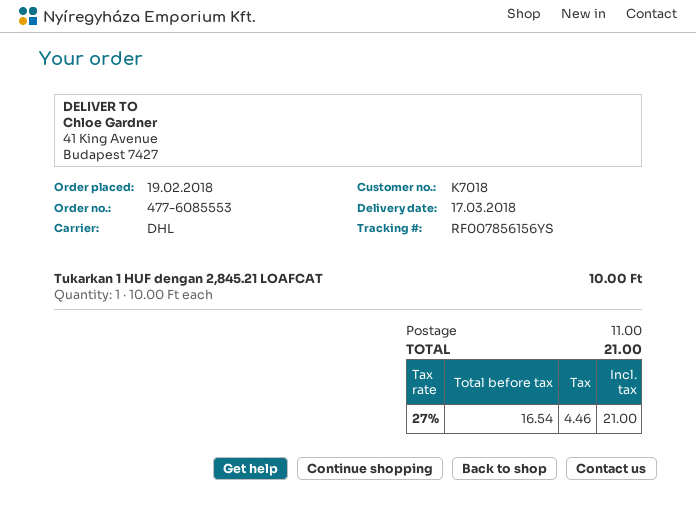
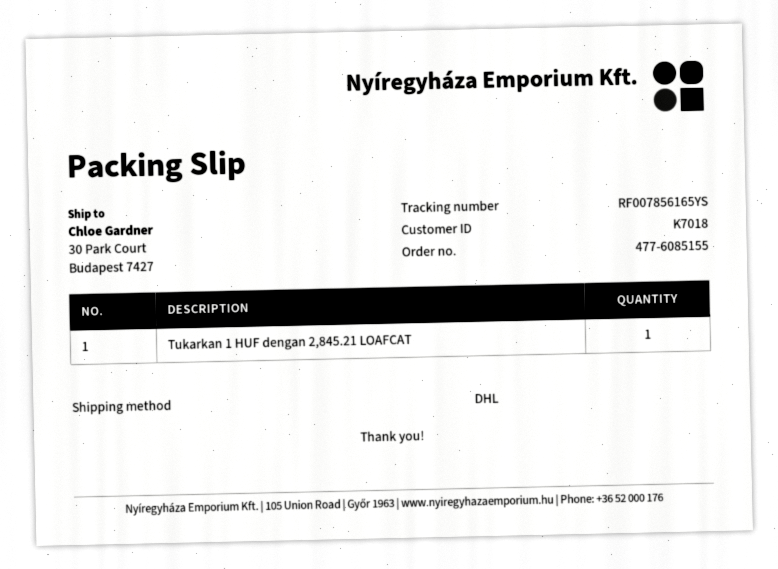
order number: 477-6085553 -> 477-6085155
tracking number: RF007856156YS -> RF007856165YS
ship to: 41 King Avenue, Budapest 7427 -> 30 Park Court, Budapest 7427

